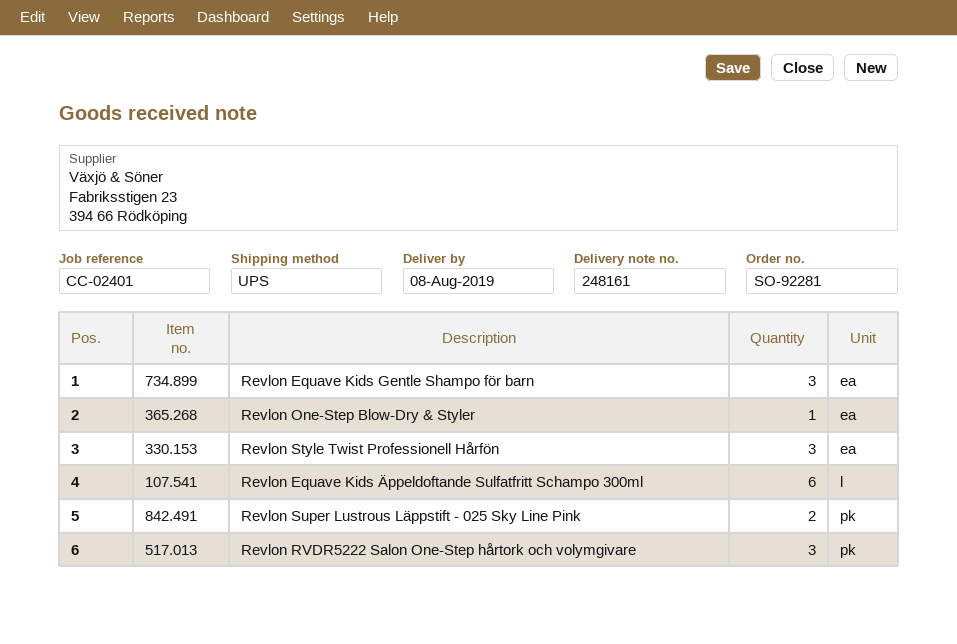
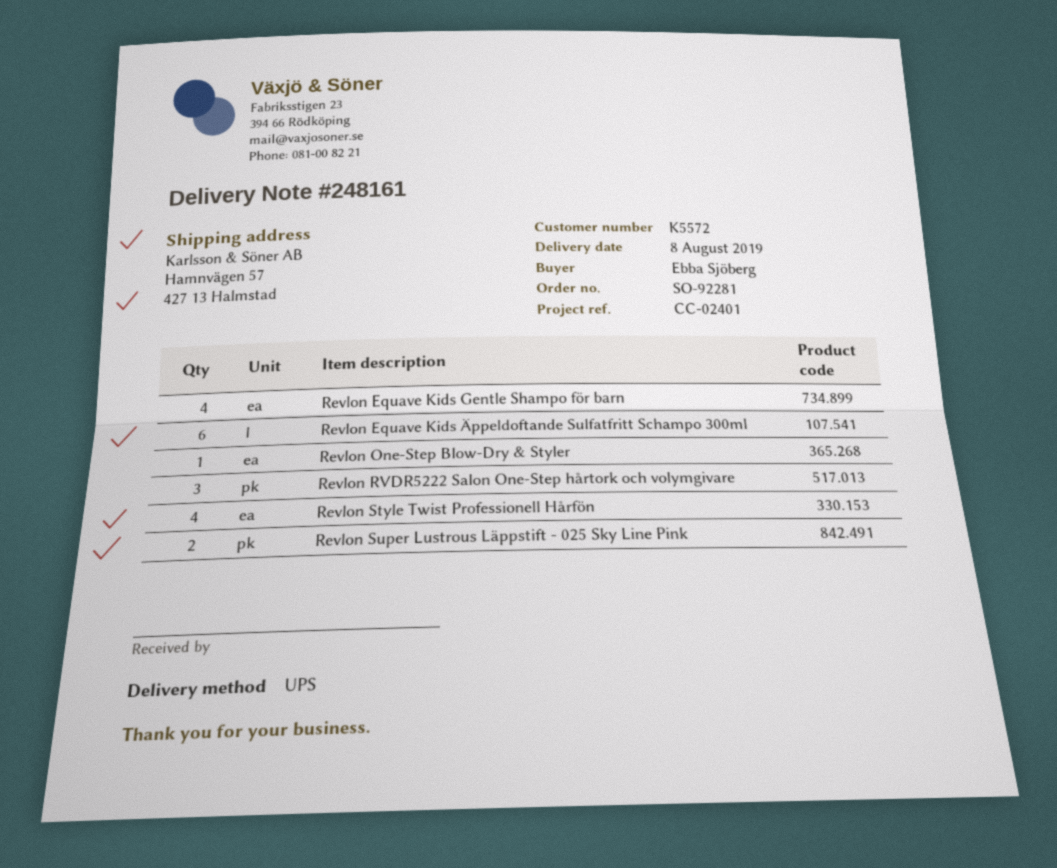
Revlon Equave Kids Gentle Shampo för barn: 3 -> 4
Revlon Style Twist Professionell Hårfön: 3 -> 4

